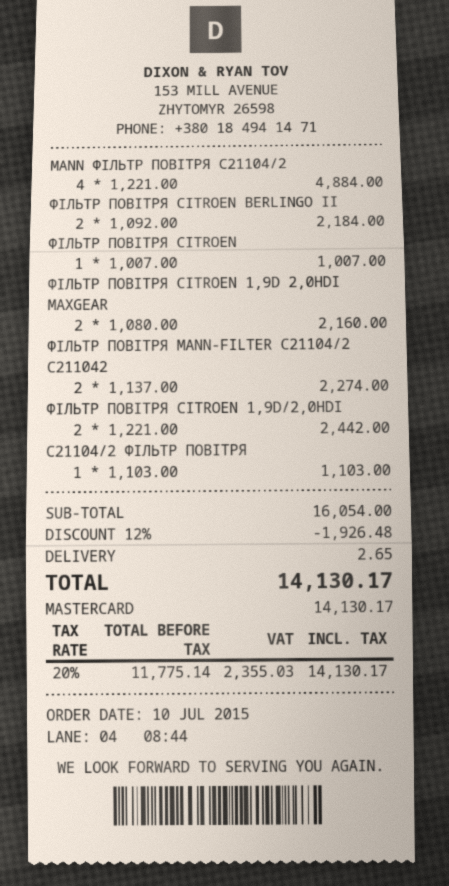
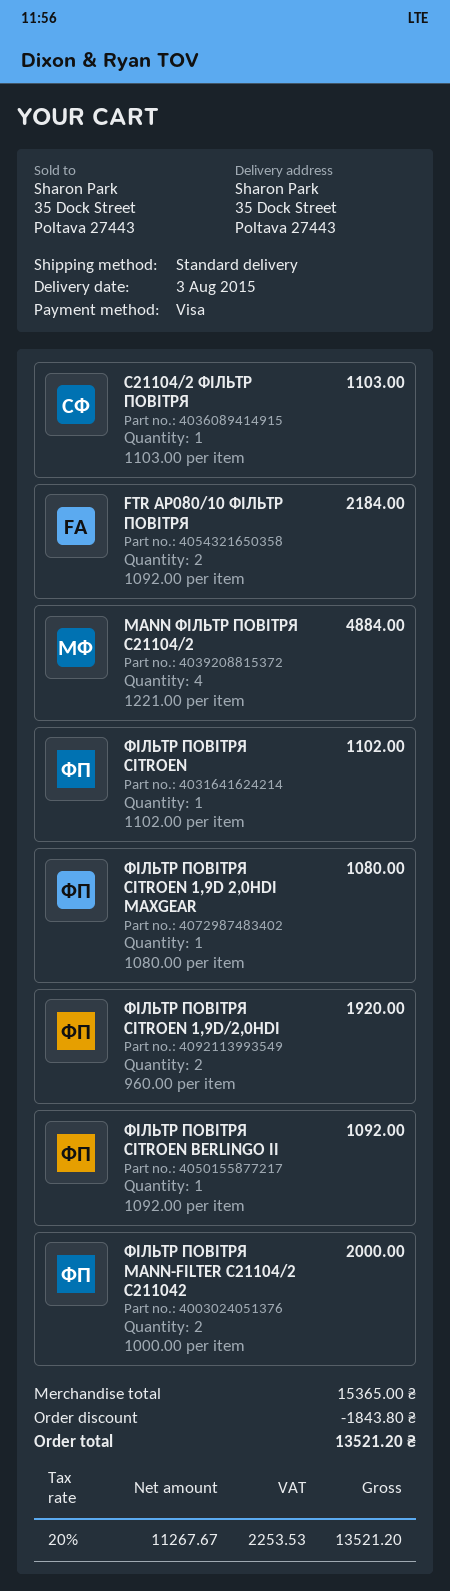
payment method: Mastercard -> Visa
ФІЛЬТР ПОВІТРЯ CITROEN BERLINGO II: 2 x 1092.00 = 2184.00 -> 1 x 1092.00 = 1092.00
ФІЛЬТР ПОВІТРЯ CITROEN: 1 x 1007.00 = 1007.00 -> 1 x 1102.00 = 1102.00
ФІЛЬТР ПОВІТРЯ CITROEN 1,9D 2,0HDI MAXGEAR: 2 x 1080.00 = 2160.00 -> 1 x 1080.00 = 1080.00
ФІЛЬТР ПОВІТРЯ MANN-FILTER C21104/2 C211042: 2 x 1137.00 = 2274.00 -> 2 x 1000.00 = 2000.00
ФІЛЬТР ПОВІТРЯ CITROEN 1,9D/2,0HDI: 2 x 1221.00 = 2442.00 -> 2 x 960.00 = 1920.00
FTR AP080/10 ФІЛЬТР ПОВІТРЯ: none -> 2 x 1092.00 = 2184.00
subtotal: 16054.00 -> 15365.00
discount: 1926.48 -> 1843.80
shipping: 2.65 -> none
net: 11775.14 -> 11267.67
tax: 20% = 2355.03 -> 20% = 2253.53
total: 14130.17 -> 13521.20

